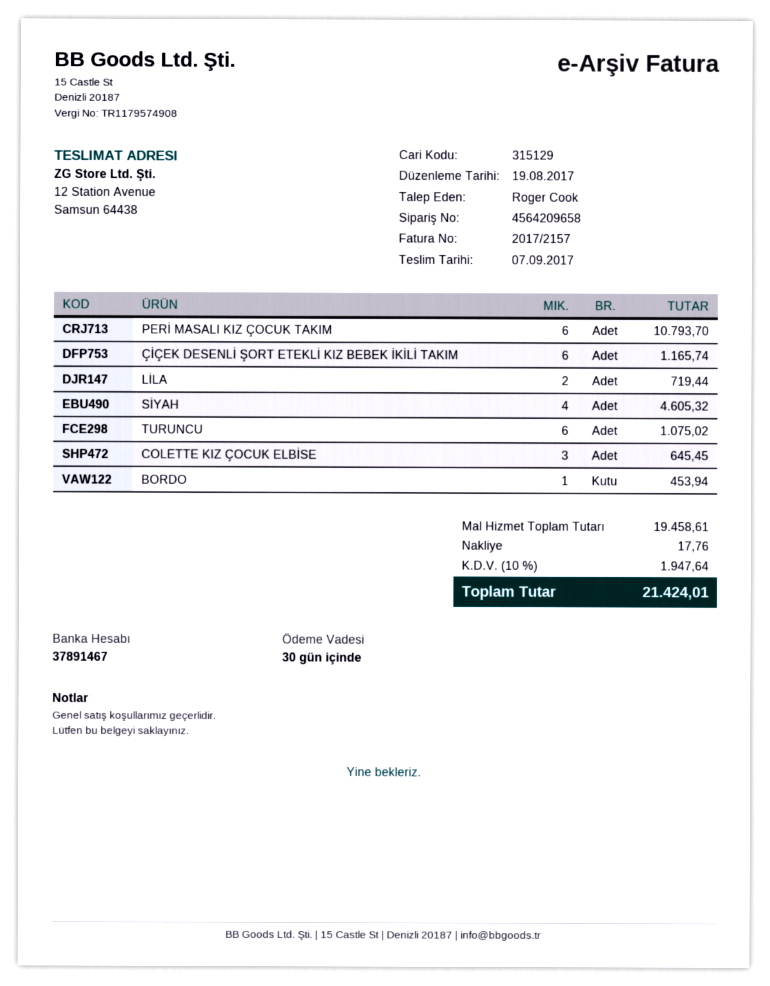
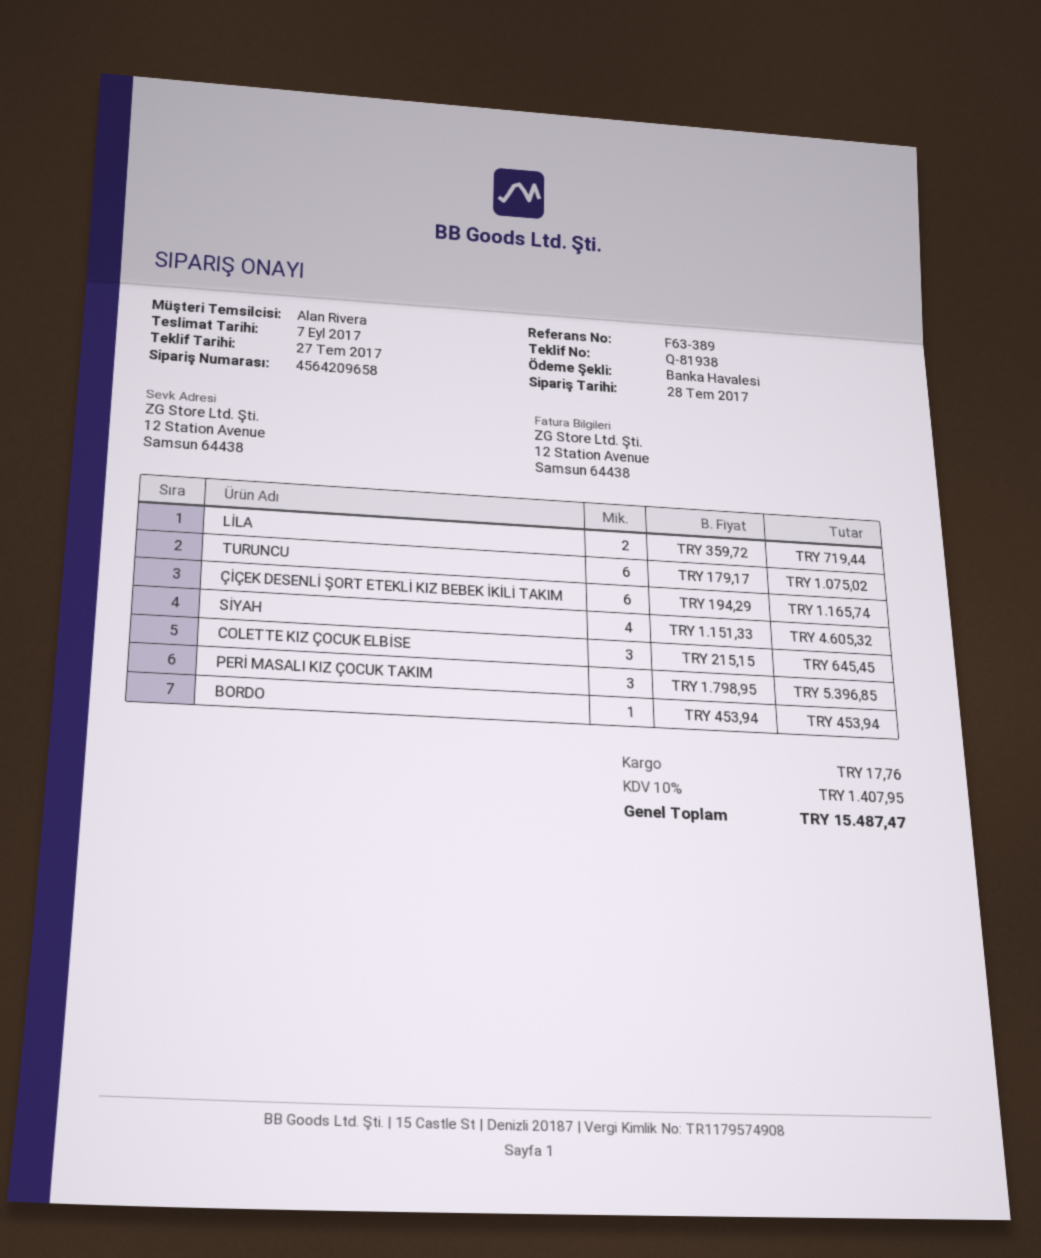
PERİ MASALI KIZ ÇOCUK TAKIM: 6 for 10793.70 -> 3 for 5396.85
tax: 10% = 1947.64 -> 10% = 1407.95
total: 21424.01 -> 15487.47

